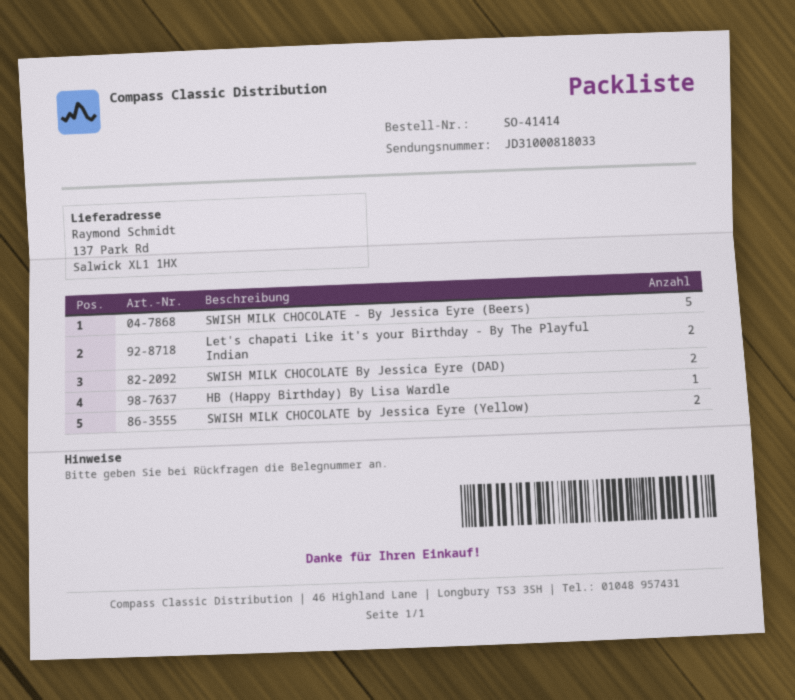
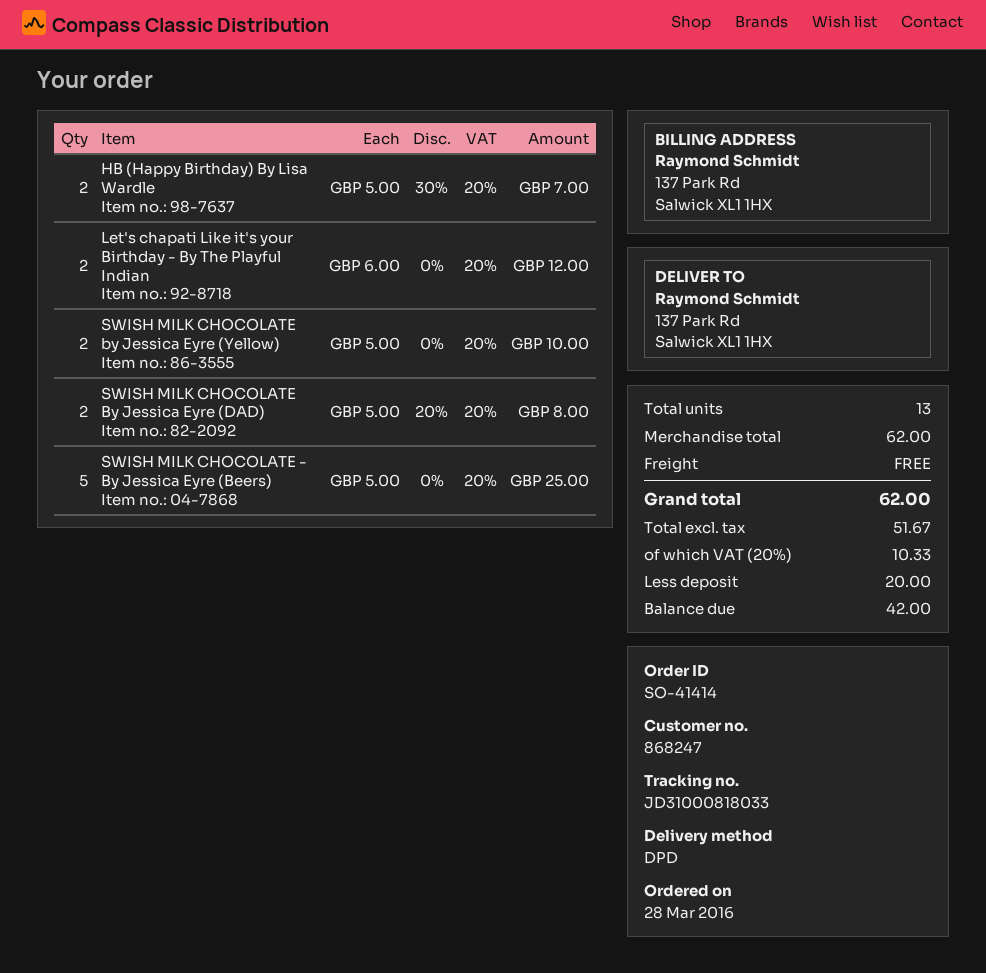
HB (Happy Birthday) By Lisa Wardle: 1 -> 2

